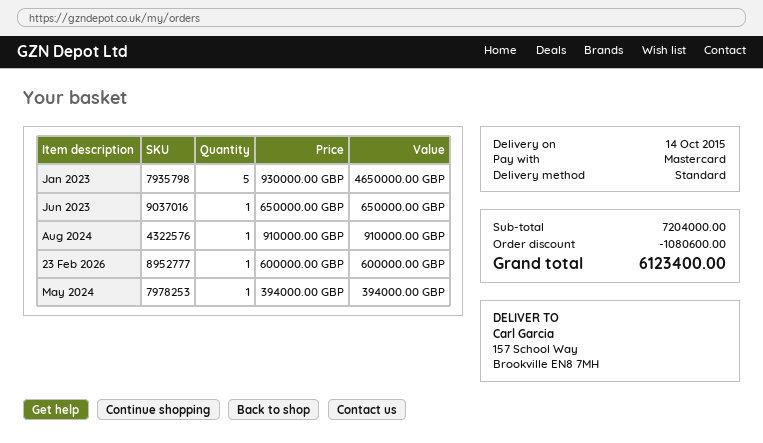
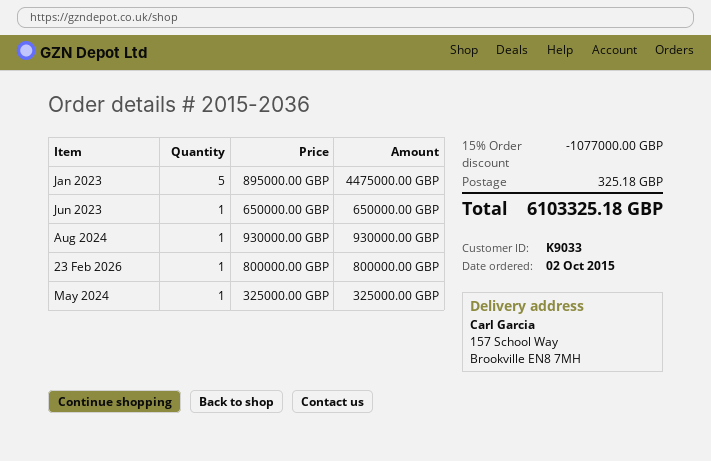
Jan 2023: 5 x 930000.00 = 4650000.00 -> 5 x 895000.00 = 4475000.00
Aug 2024: 1 x 910000.00 = 910000.00 -> 1 x 930000.00 = 930000.00
23 Feb 2026: 1 x 600000.00 = 600000.00 -> 1 x 800000.00 = 800000.00
May 2024: 1 x 394000.00 = 394000.00 -> 1 x 325000.00 = 325000.00
discount: 1080600.00 -> 1077000.00
shipping: none -> 325.18
total: 6123400.00 -> 6103325.18

